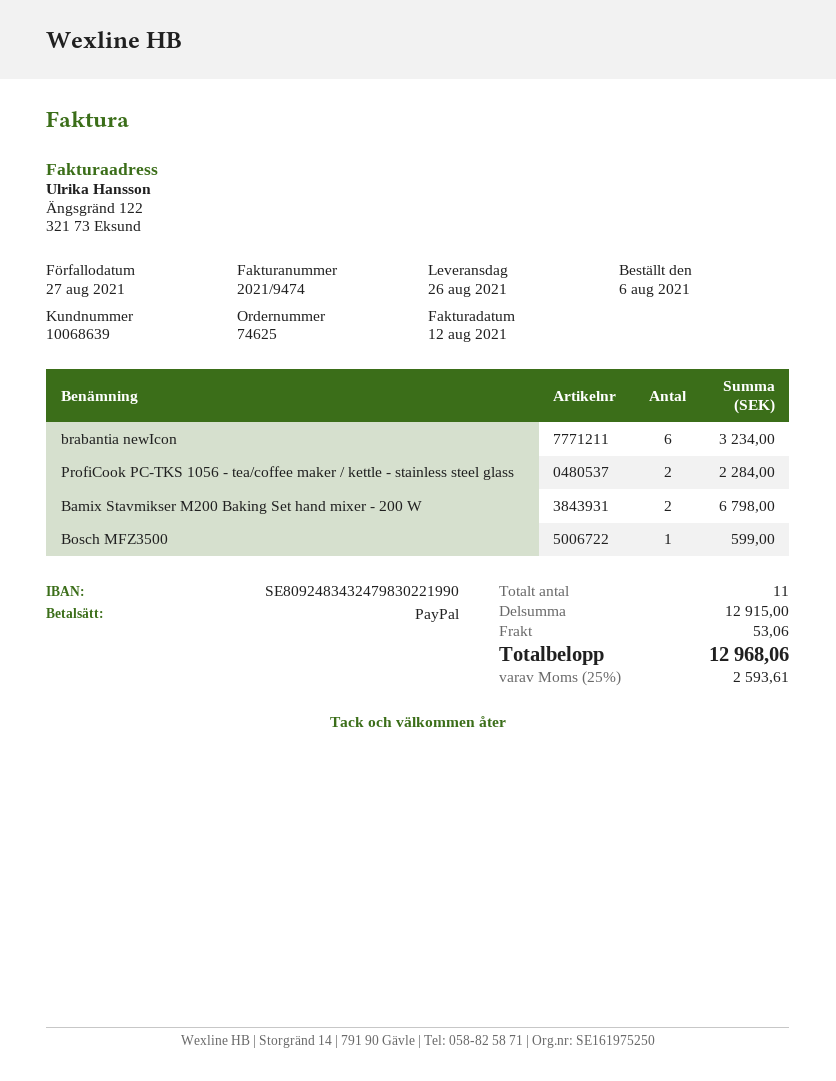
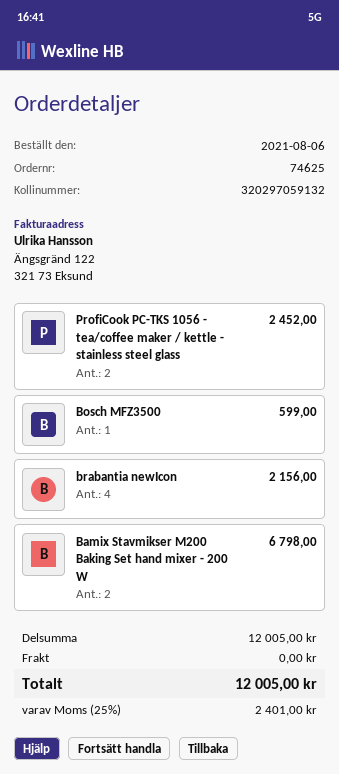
brabantia newIcon: 6 for 3234.00 -> 4 for 2156.00
ProfiCook PC-TKS 1056 - tea/coffee maker / kettle - stainless steel glass: 2 for 2284.00 -> 2 for 2452.00
subtotal: 12915.00 -> 12005.00
shipping: 53.06 -> 0.00
tax: 25% = 2593.61 -> 25% = 2401.00
total: 12968.06 -> 12005.00

